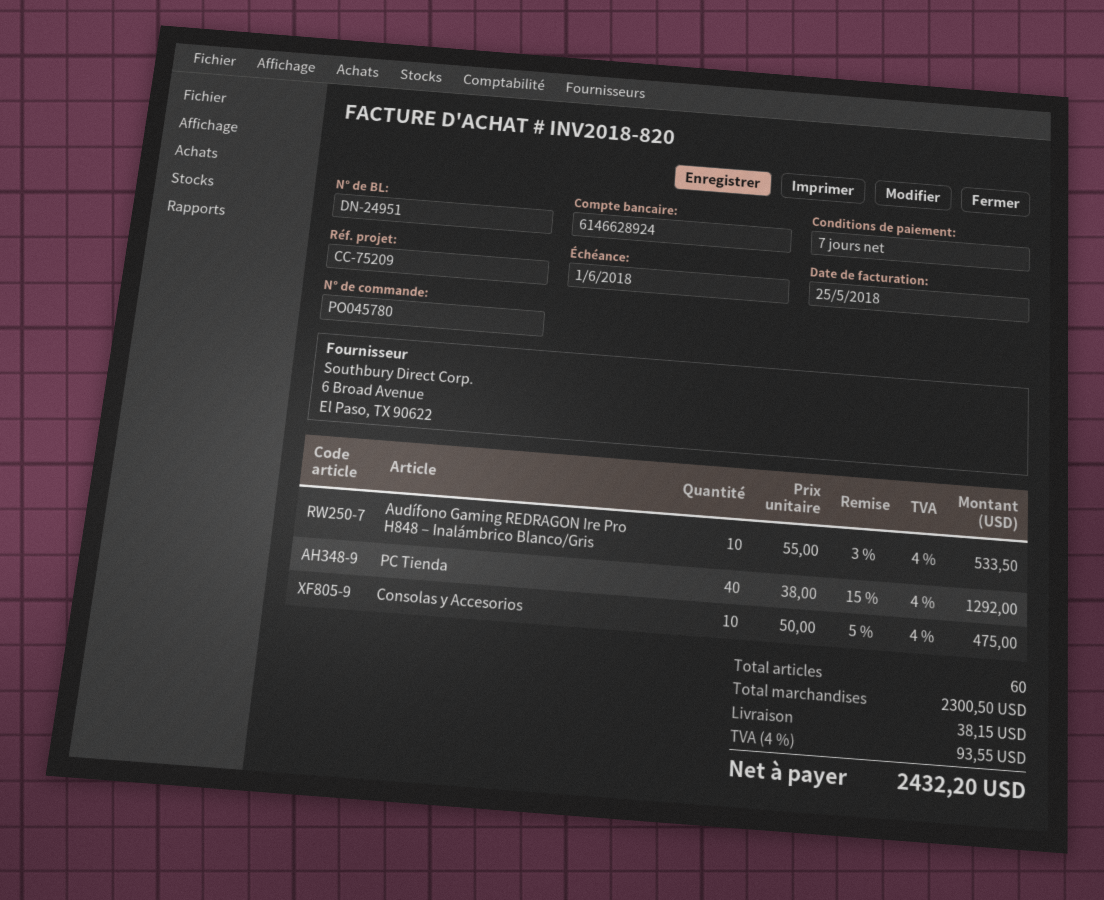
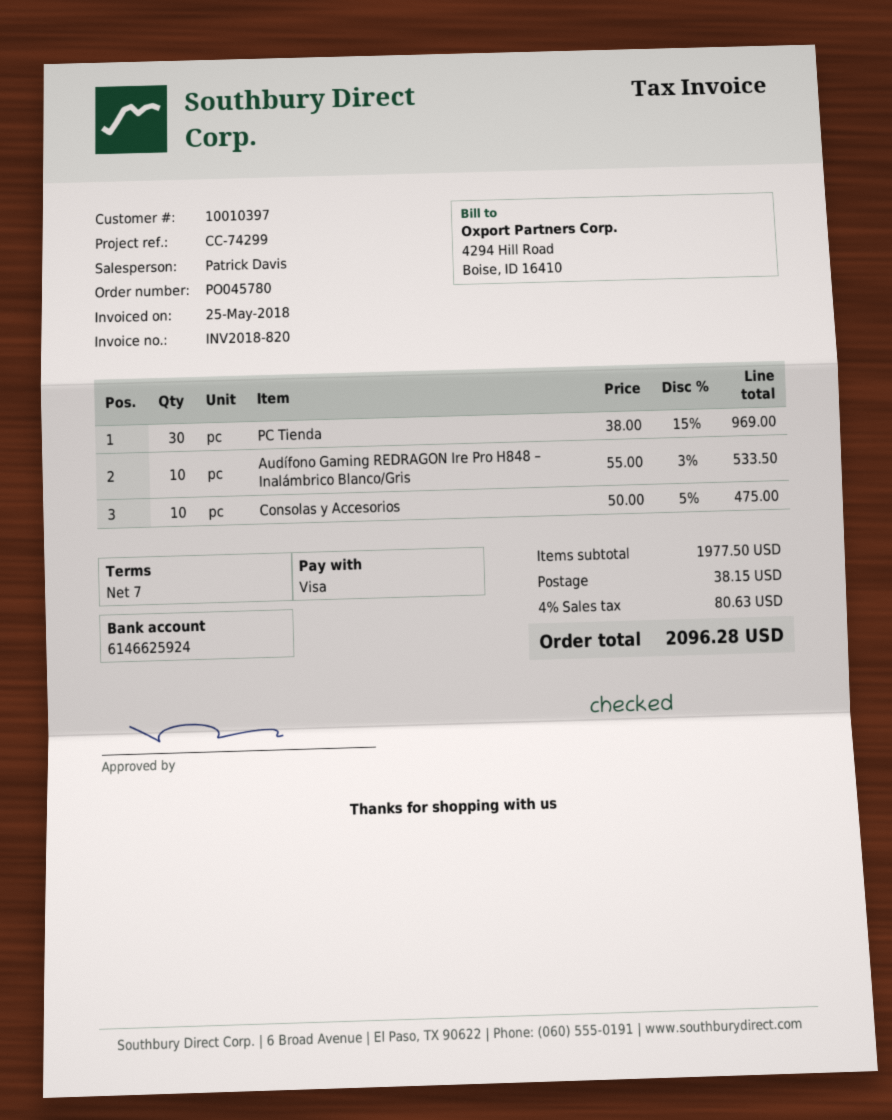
reference: CC-75209 -> CC-74299
bank account: 6146628924 -> 6146625924
PC Tienda: 40 x 38.00 - 15% = 1292.00 -> 30 x 38.00 - 15% = 969.00
subtotal: 2300.50 -> 1977.50
tax: 4% = 93.55 -> 4% = 80.63
total: 2432.20 -> 2096.28

